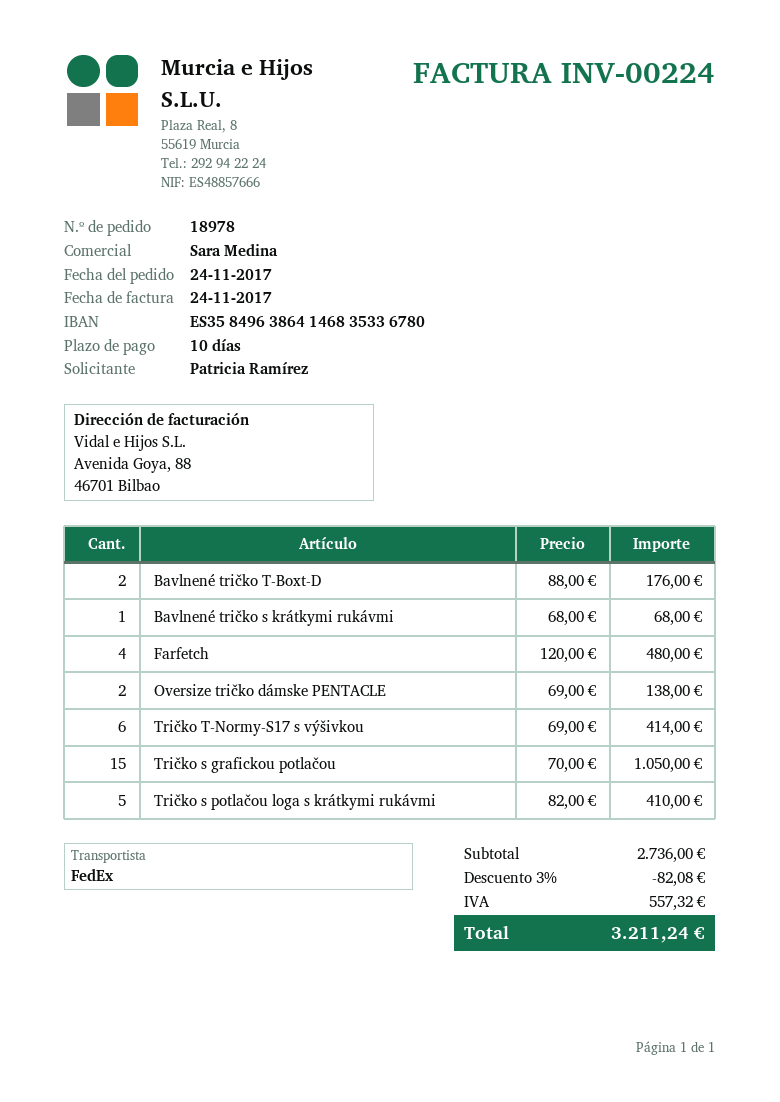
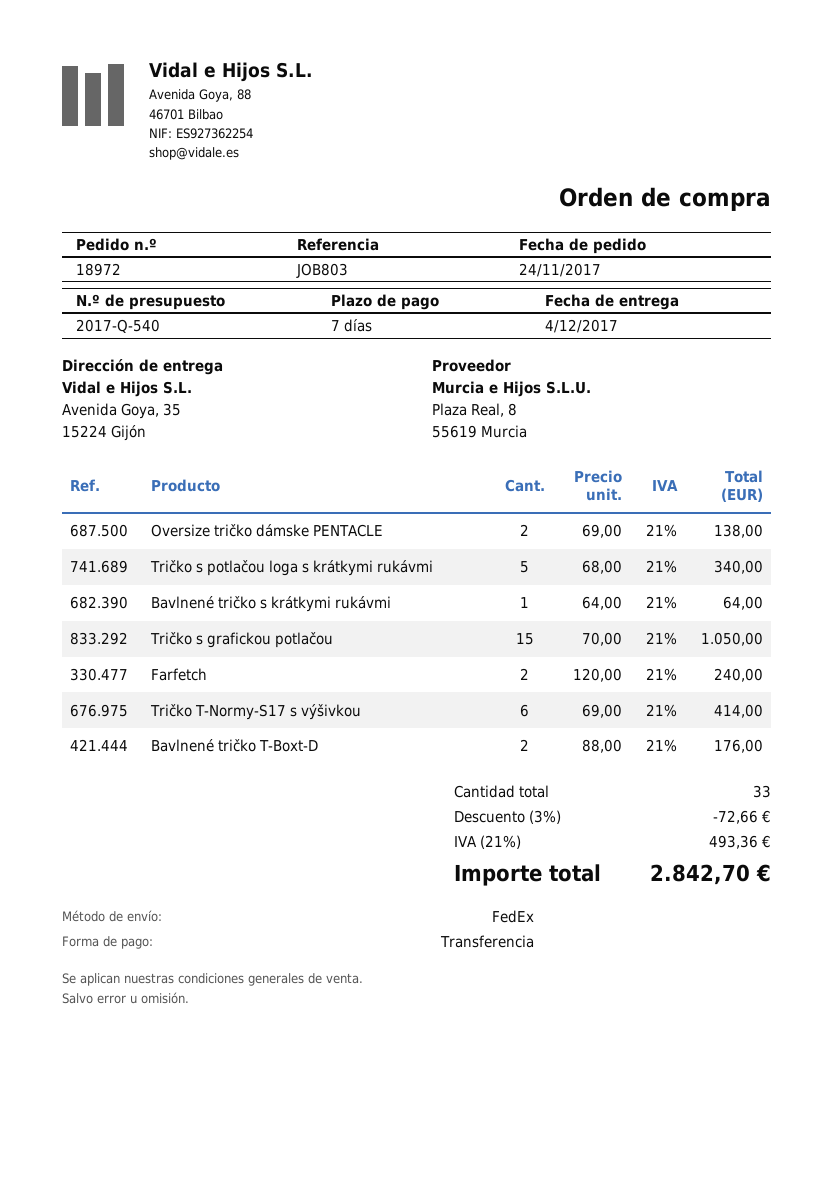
order number: 18978 -> 18972
payment terms: 10 days -> 7 days
Bavlnené tričko s krátkymi rukávmi: 1 x 68.00 = 68.00 -> 1 x 64.00 = 64.00
Farfetch: 4 x 120.00 = 480.00 -> 2 x 120.00 = 240.00
Tričko s potlačou loga s krátkymi rukávmi: 5 x 82.00 = 410.00 -> 5 x 68.00 = 340.00
discount: 3% = 82.08 -> 3% = 72.66
tax: 557.32 -> 493.36
total: 3211.24 -> 2842.70

